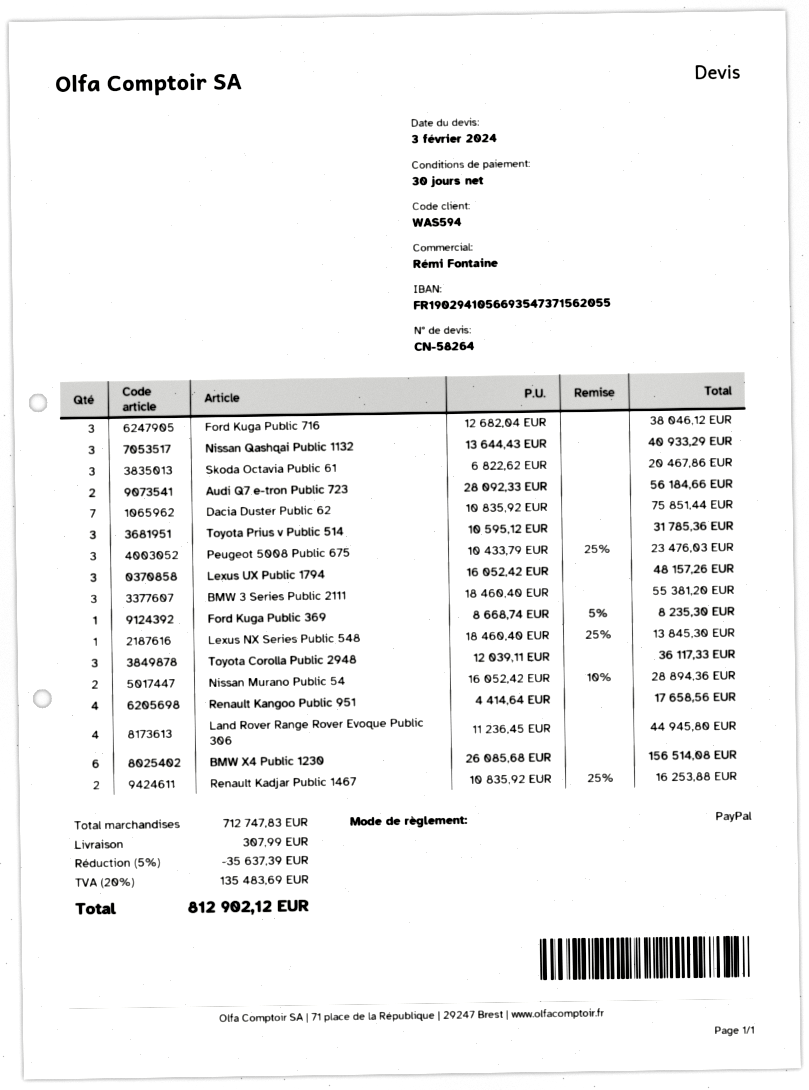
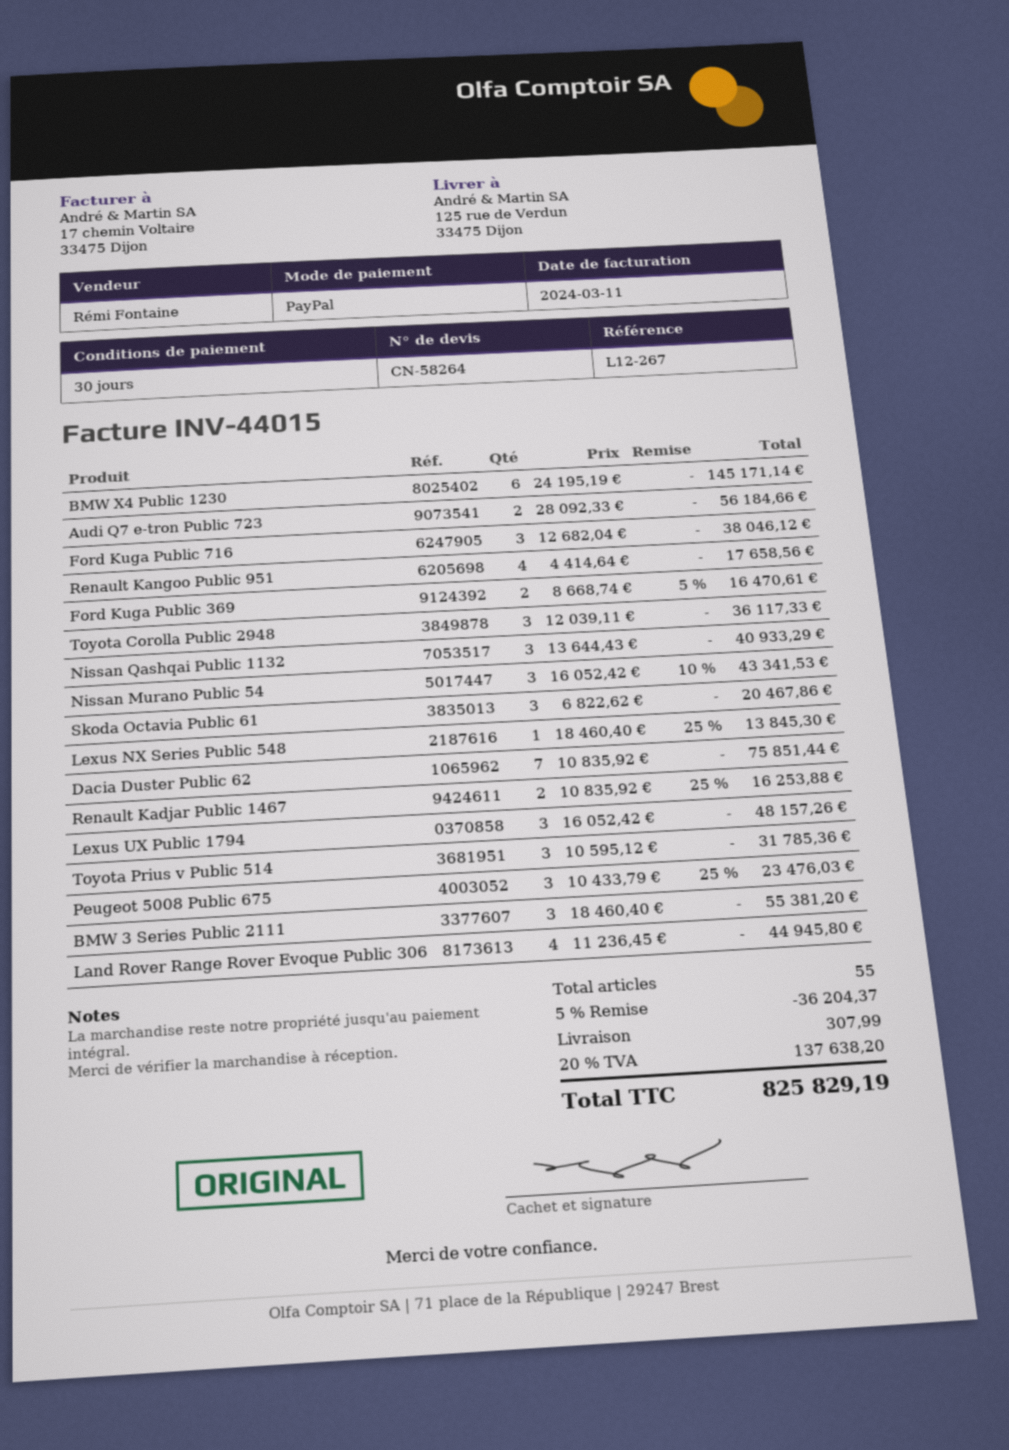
Ford Kuga Public 369: 1 x 8668.74 - 5% = 8235.30 -> 2 x 8668.74 - 5% = 16470.61
Nissan Murano Public 54: 2 x 16052.42 - 10% = 28894.36 -> 3 x 16052.42 - 10% = 43341.53
BMW X4 Public 1230: 6 x 26085.68 = 156514.08 -> 6 x 24195.19 = 145171.14
discount: 5% = 35637.39 -> 5% = 36204.37
tax: 20% = 135483.69 -> 20% = 137638.20
total: 812902.12 -> 825829.19

